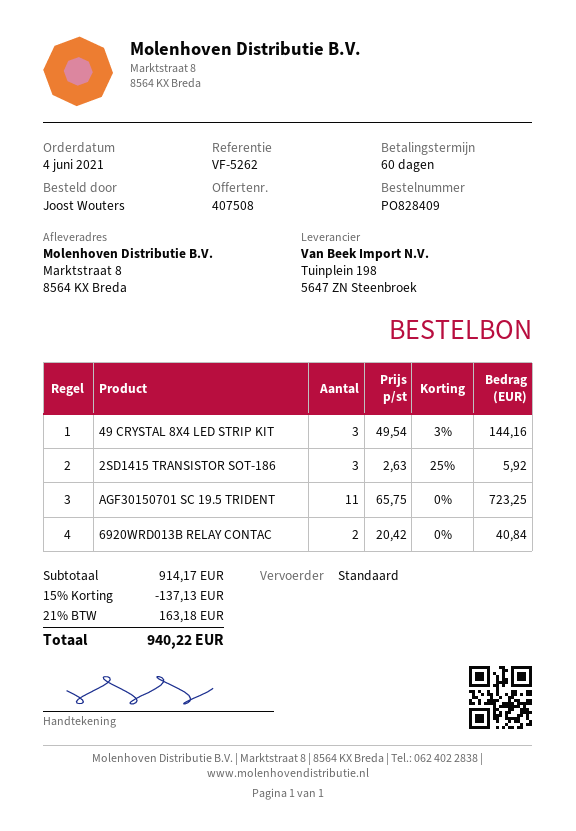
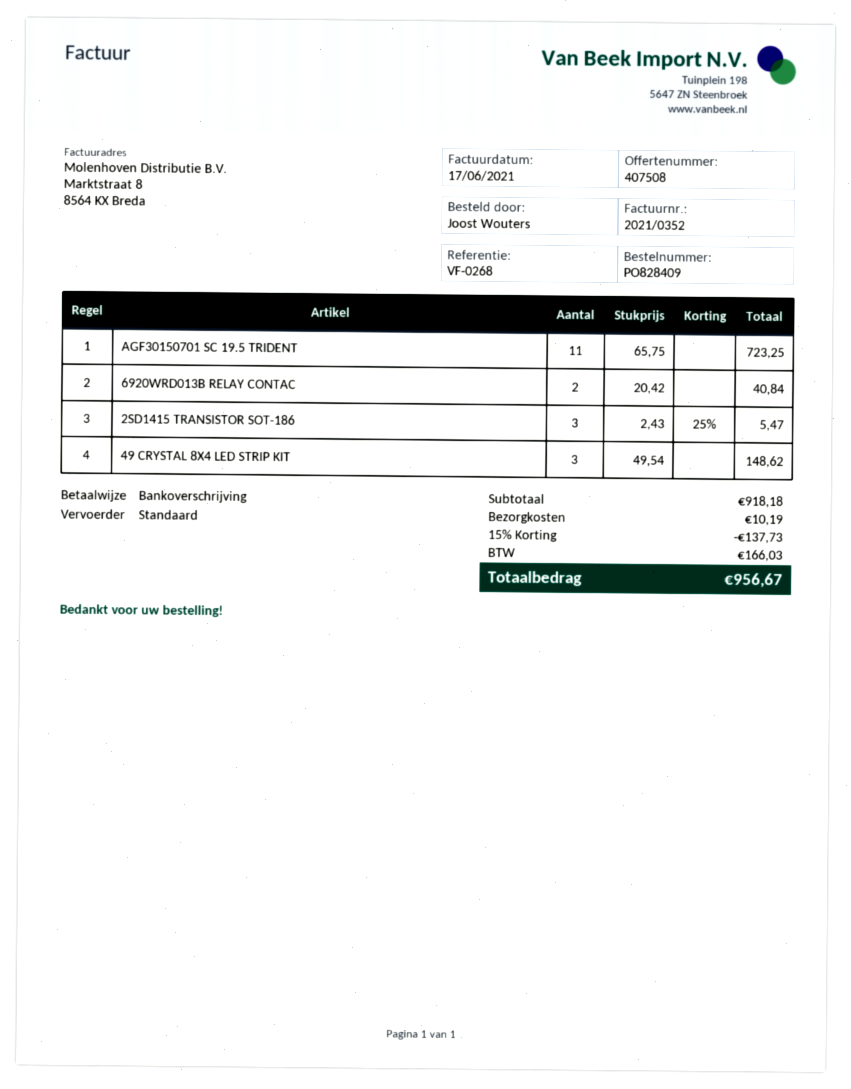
reference: VF-5262 -> VF-0268
49 CRYSTAL 8X4 LED STRIP KIT: 3 x 49.54 - 3% = 144.16 -> 3 x 49.54 = 148.62
2SD1415 TRANSISTOR SOT-186: 3 x 2.63 - 25% = 5.92 -> 3 x 2.43 - 25% = 5.47
subtotal: 914.17 -> 918.18
discount: 15% = 137.13 -> 15% = 137.73
shipping: none -> 10.19
tax: 163.18 -> 166.03
total: 940.22 -> 956.67

